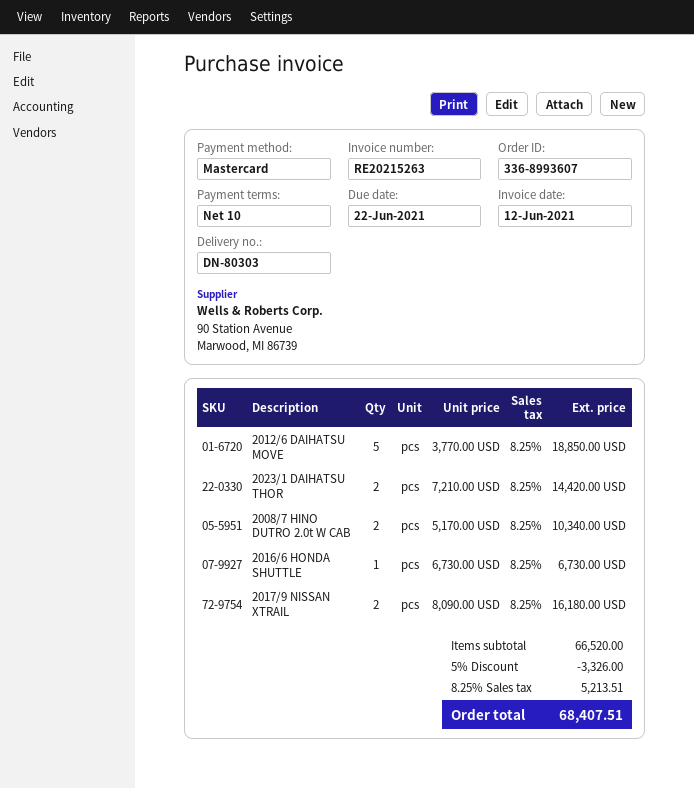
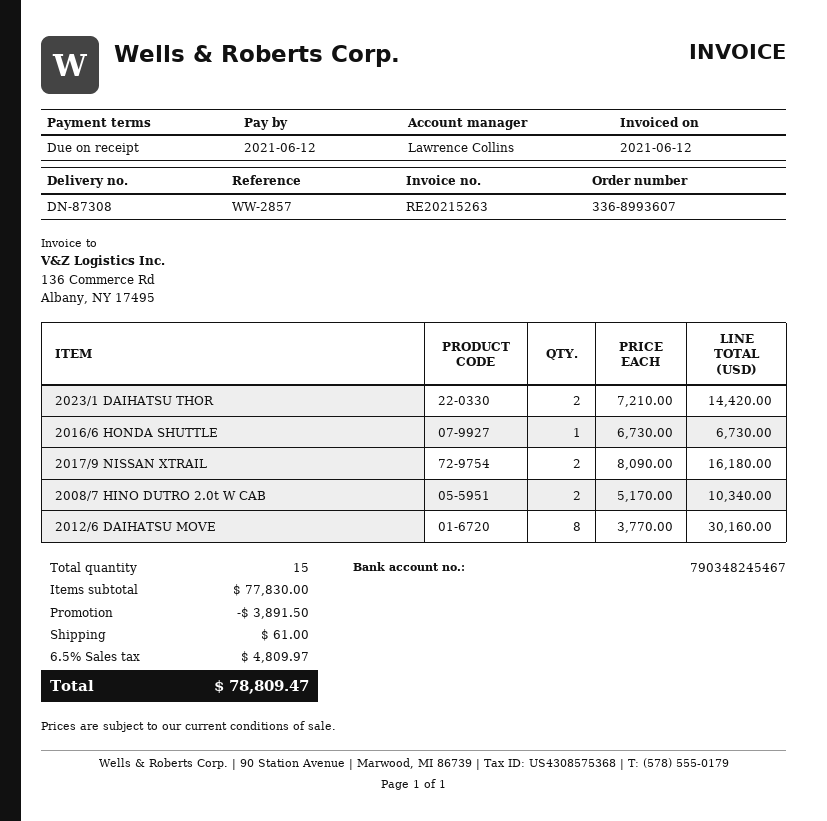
delivery note number: DN-80303 -> DN-87308
payment terms: 10 days -> on receipt
due date: 2021-06-22 -> 2021-06-12
2012/6 DAIHATSU MOVE: 5 x 3770.00 = 18850.00 -> 8 x 3770.00 = 30160.00
subtotal: 66520.00 -> 77830.00
discount: 3326.00 -> 3891.50
shipping: none -> 61.00
tax: 8.25% = 5213.51 -> 6.5% = 4809.97
total: 68407.51 -> 78809.47

